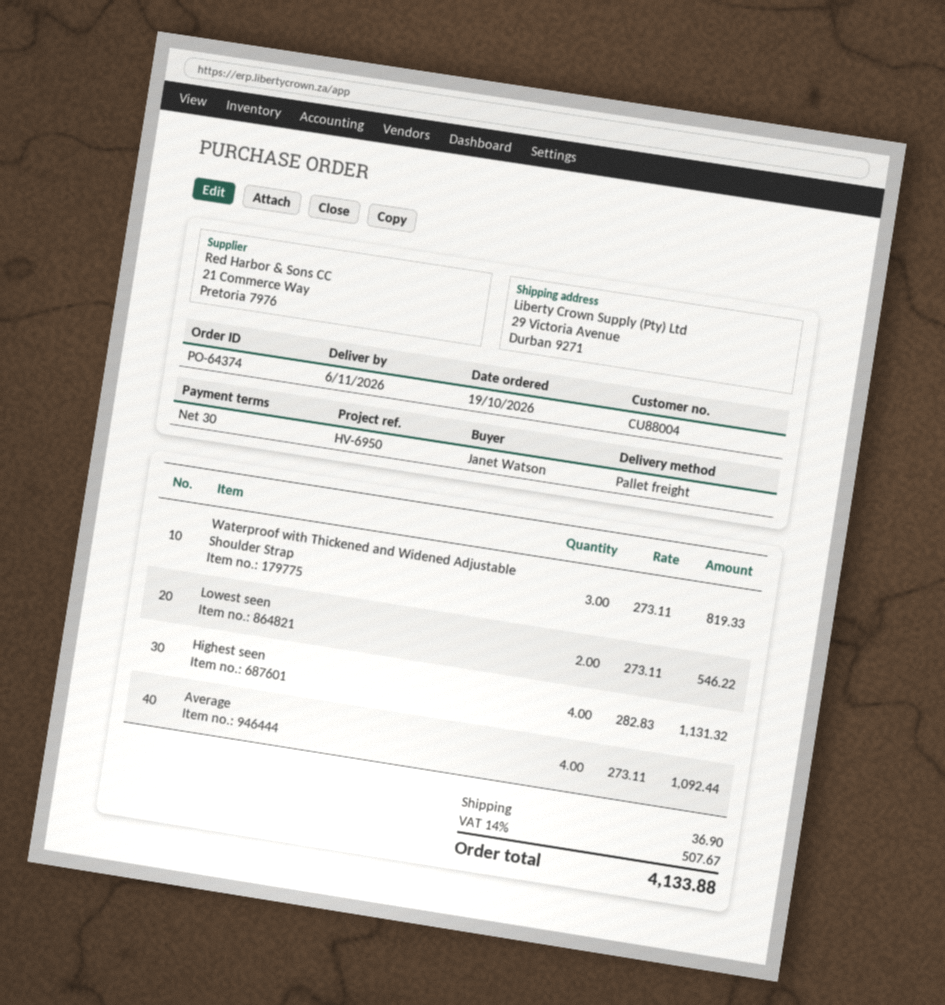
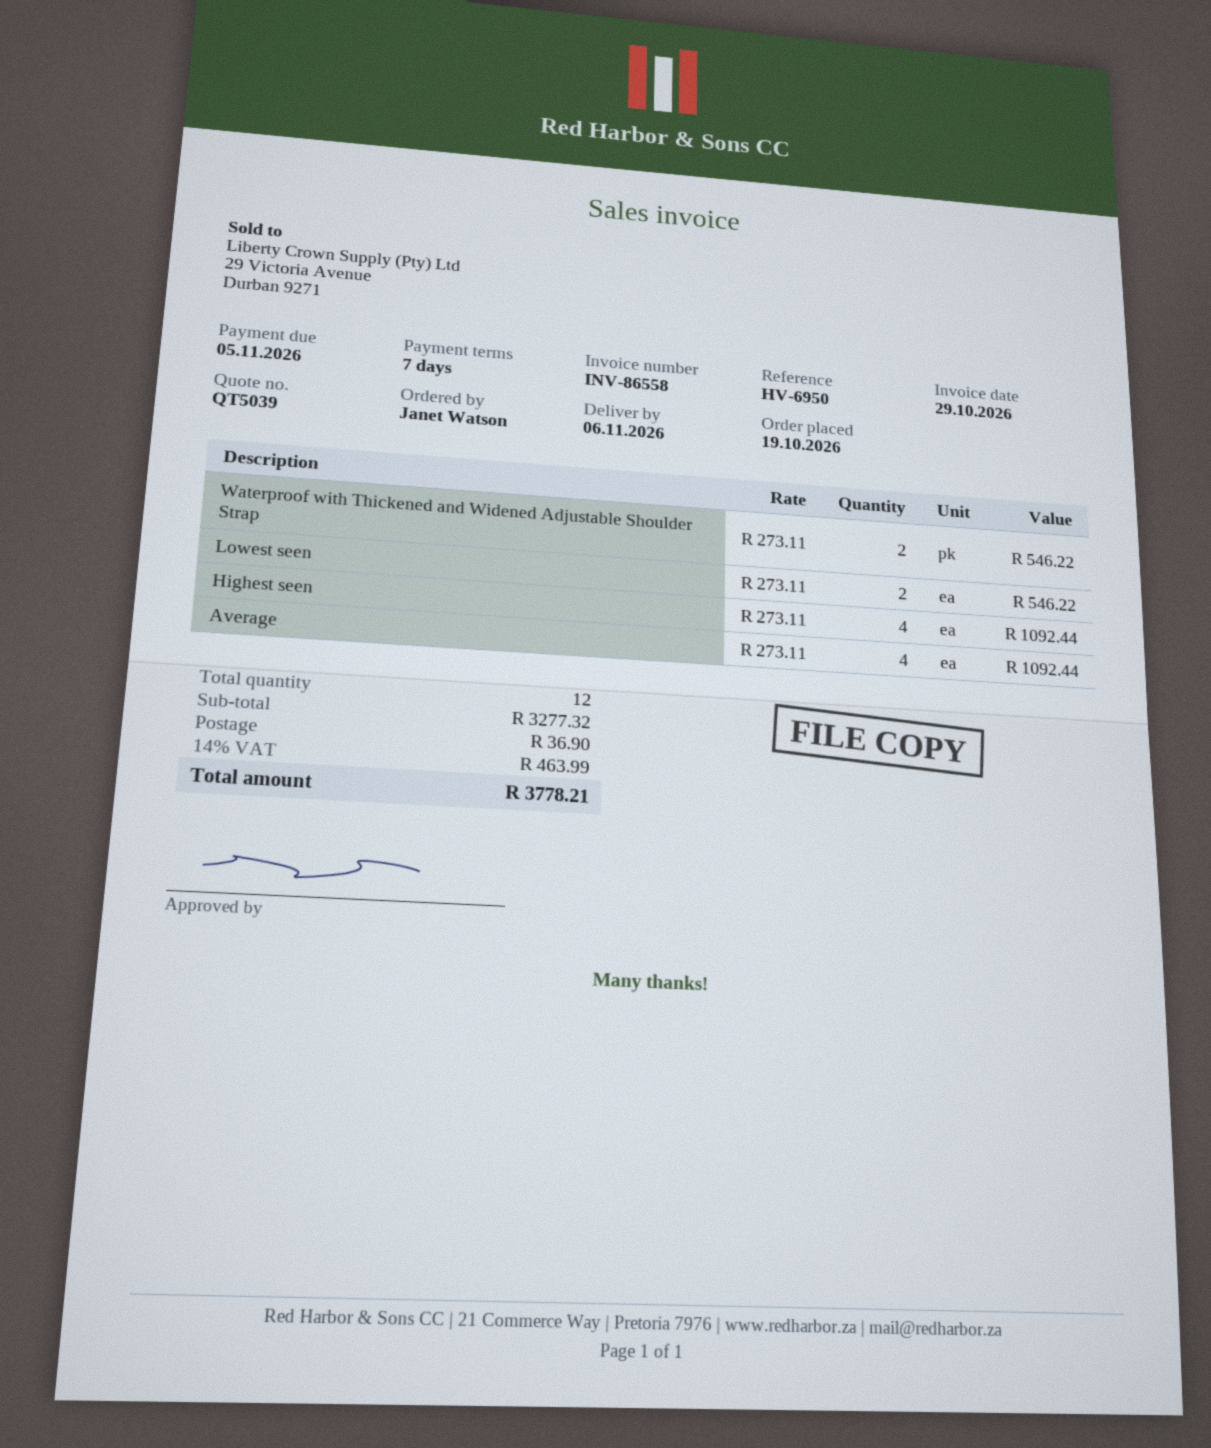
payment terms: 30 days -> 7 days
Waterproof with Thickened and Widened Adjustable Shoulder Strap: 3 x 273.11 = 819.33 -> 2 x 273.11 = 546.22
Highest seen: 4 x 282.83 = 1131.32 -> 4 x 273.11 = 1092.44
tax: 14% = 507.67 -> 14% = 463.99
total: 4133.88 -> 3778.21

